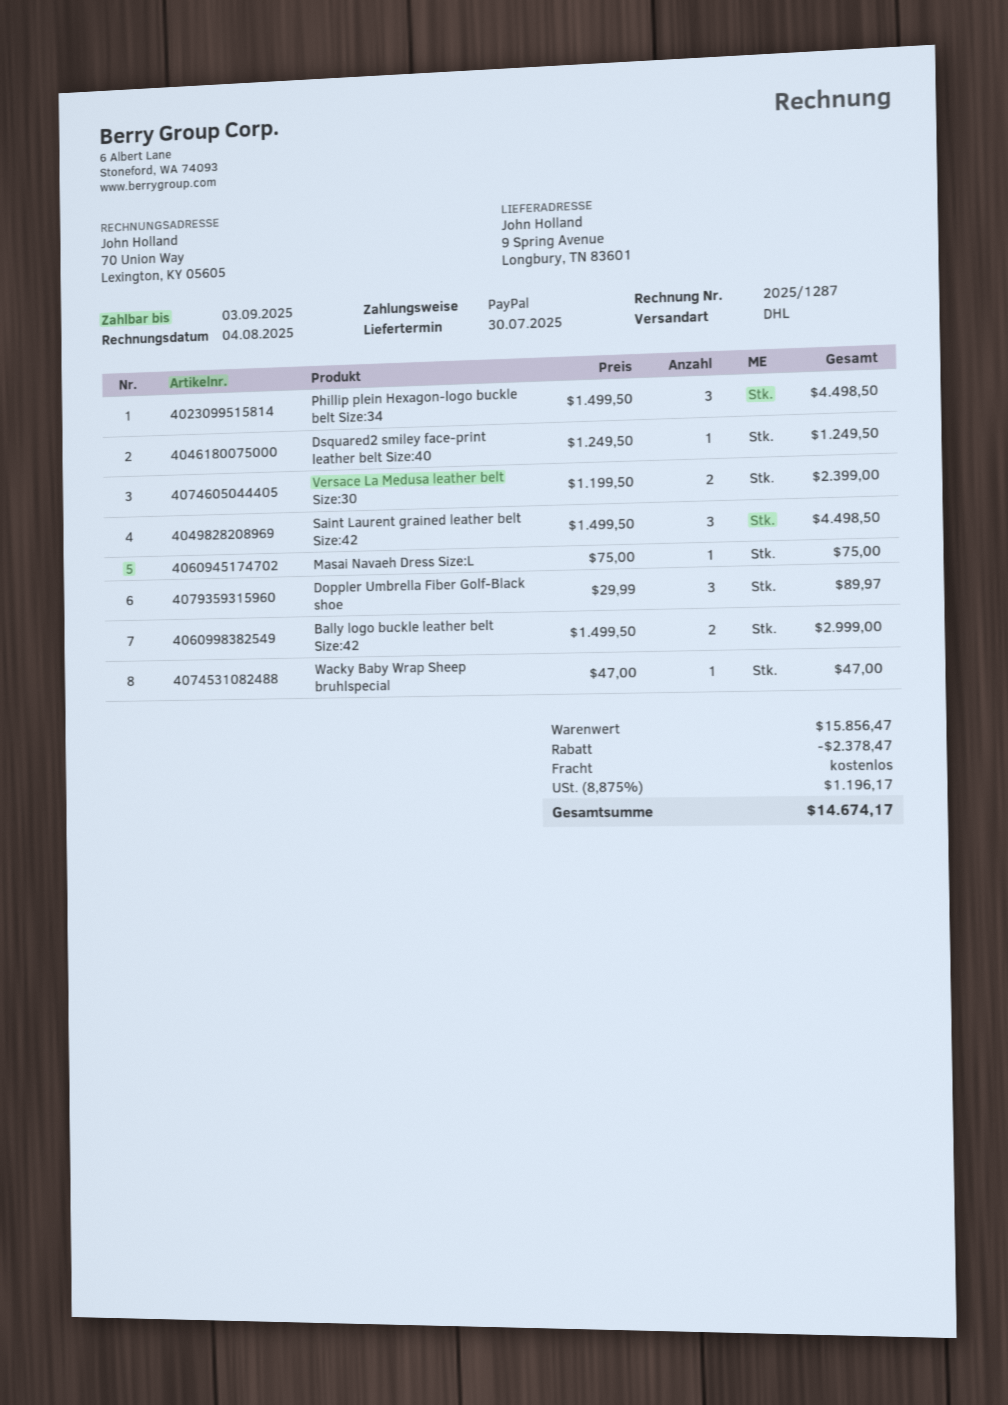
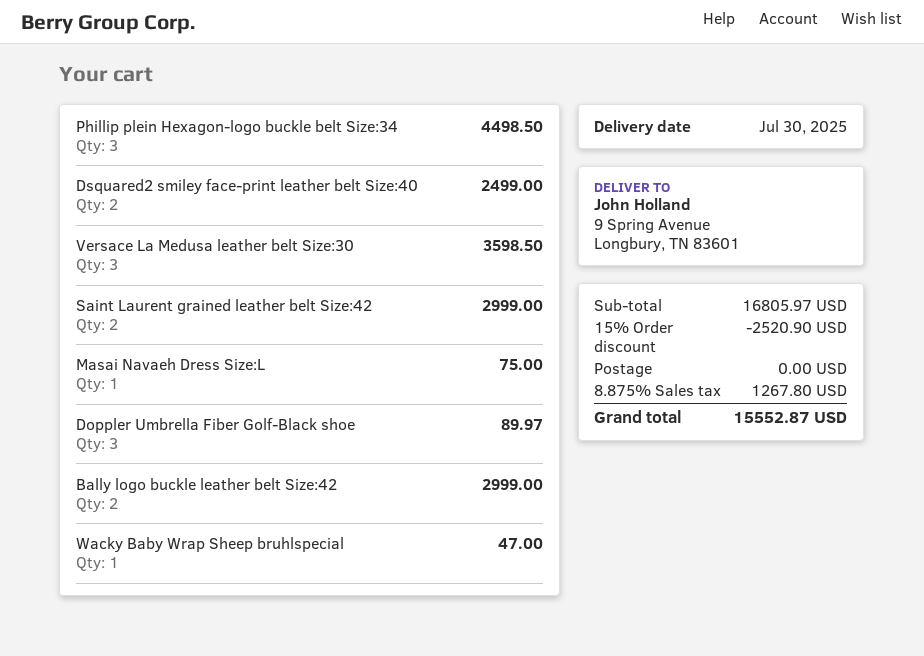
Dsquared2 smiley face-print leather belt Size:40: 1 for 1249.50 -> 2 for 2499.00
Versace La Medusa leather belt Size:30: 2 for 2399.00 -> 3 for 3598.50
Saint Laurent grained leather belt Size:42: 3 for 4498.50 -> 2 for 2999.00
subtotal: 15856.47 -> 16805.97
discount: 2378.47 -> 2520.90
tax: 8.875% = 1196.17 -> 8.875% = 1267.80
total: 14674.17 -> 15552.87

